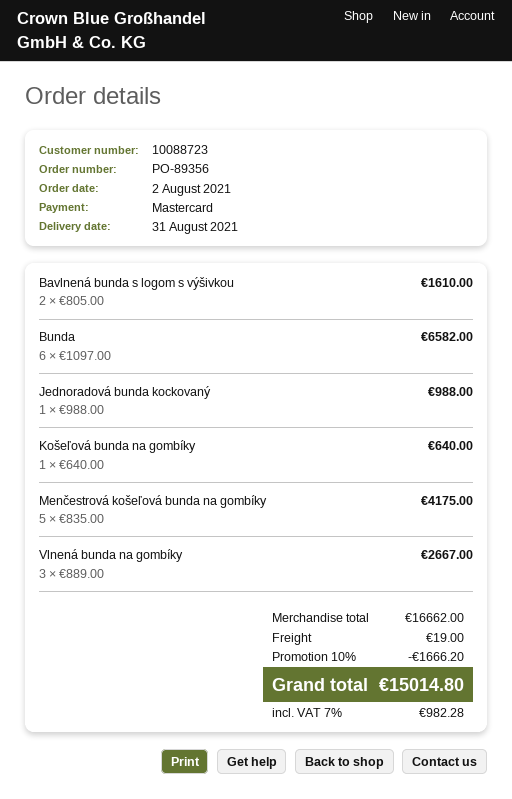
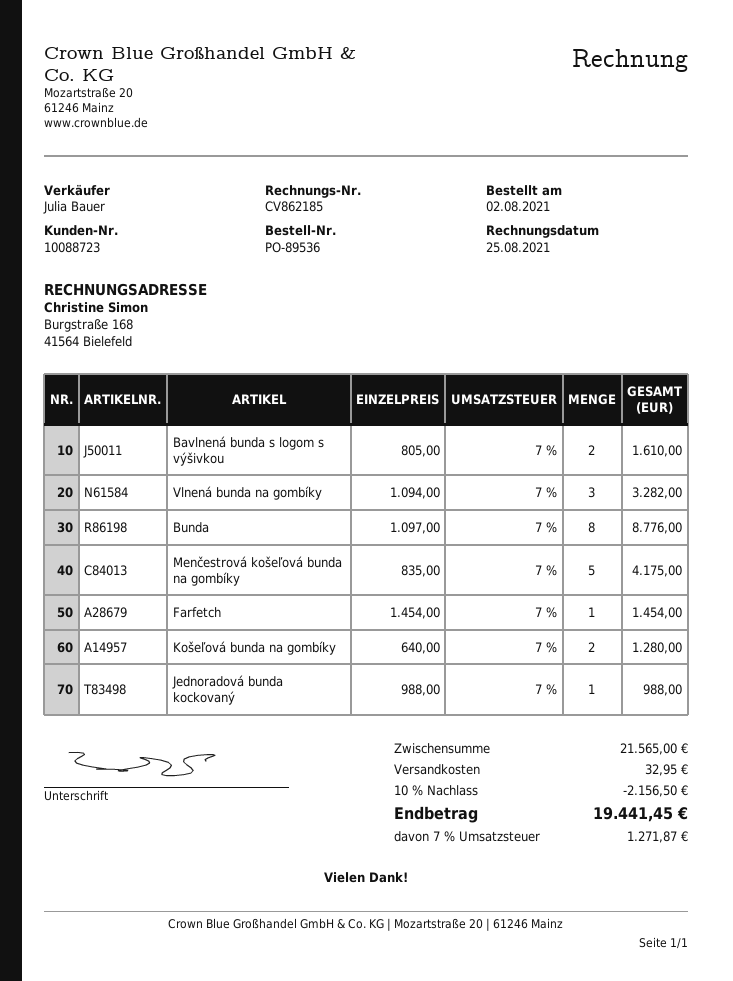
order number: PO-89356 -> PO-89536
Bunda: 6 x 1097.00 = 6582.00 -> 8 x 1097.00 = 8776.00
Košeľová bunda na gombíky: 1 x 640.00 = 640.00 -> 2 x 640.00 = 1280.00
Vlnená bunda na gombíky: 3 x 889.00 = 2667.00 -> 3 x 1094.00 = 3282.00
Farfetch: none -> 1 x 1454.00 = 1454.00
subtotal: 16662.00 -> 21565.00
discount: 10% = 1666.20 -> 10% = 2156.50
shipping: 19.00 -> 32.95
tax: 7% = 982.28 -> 7% = 1271.87
total: 15014.80 -> 19441.45

